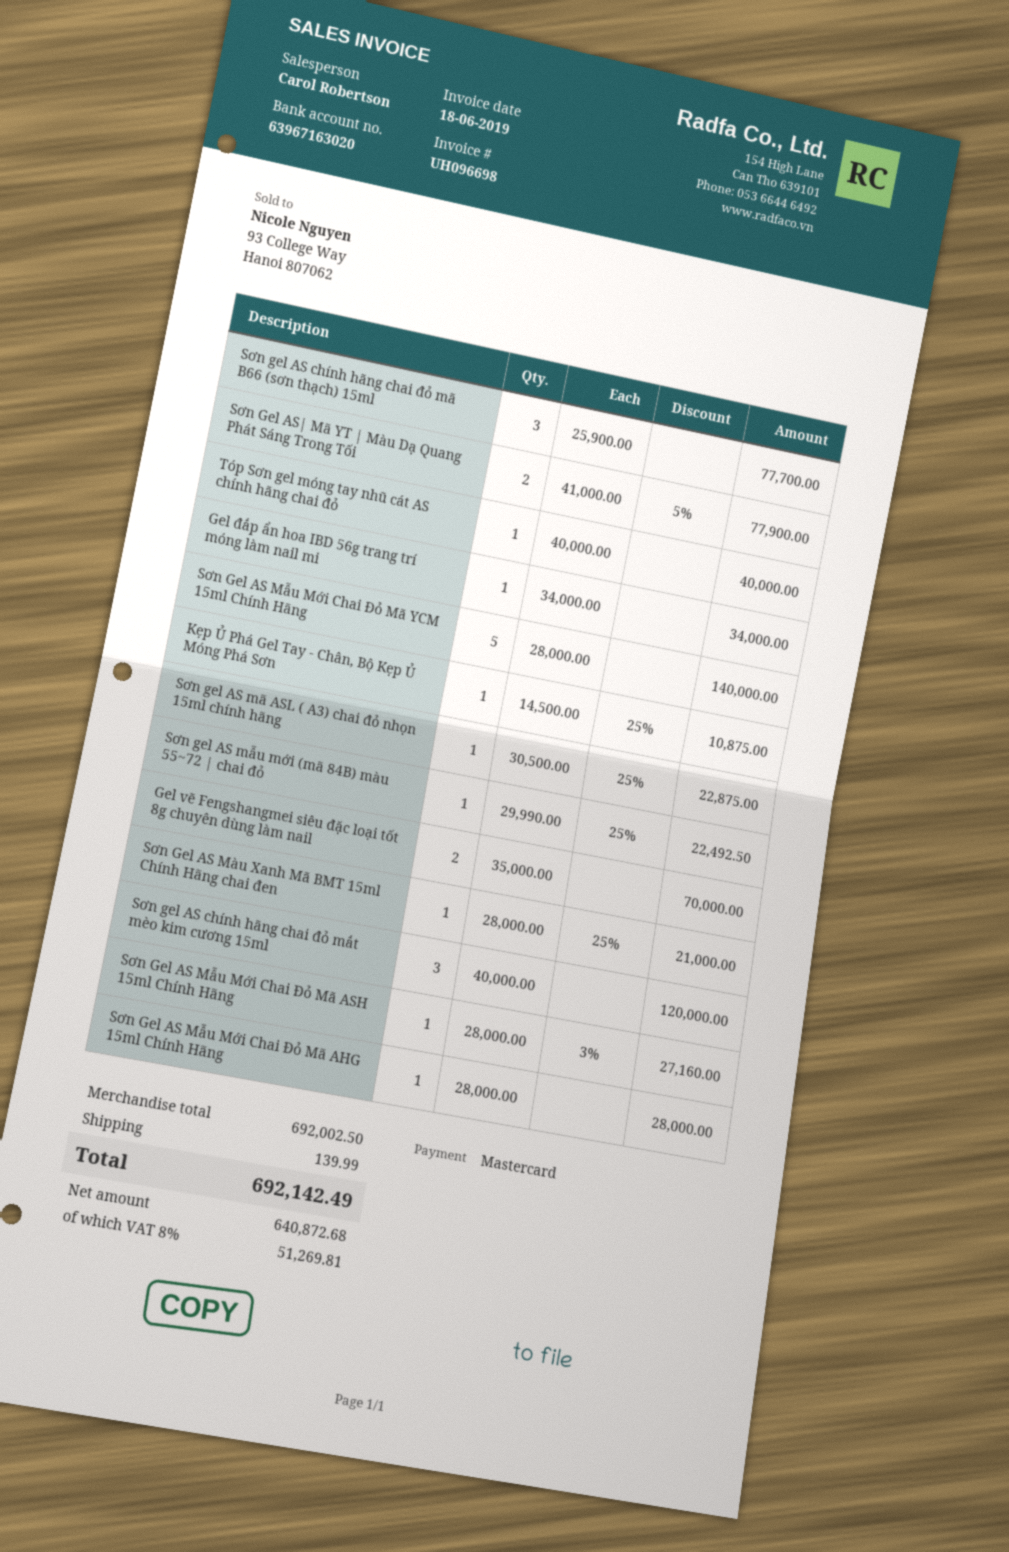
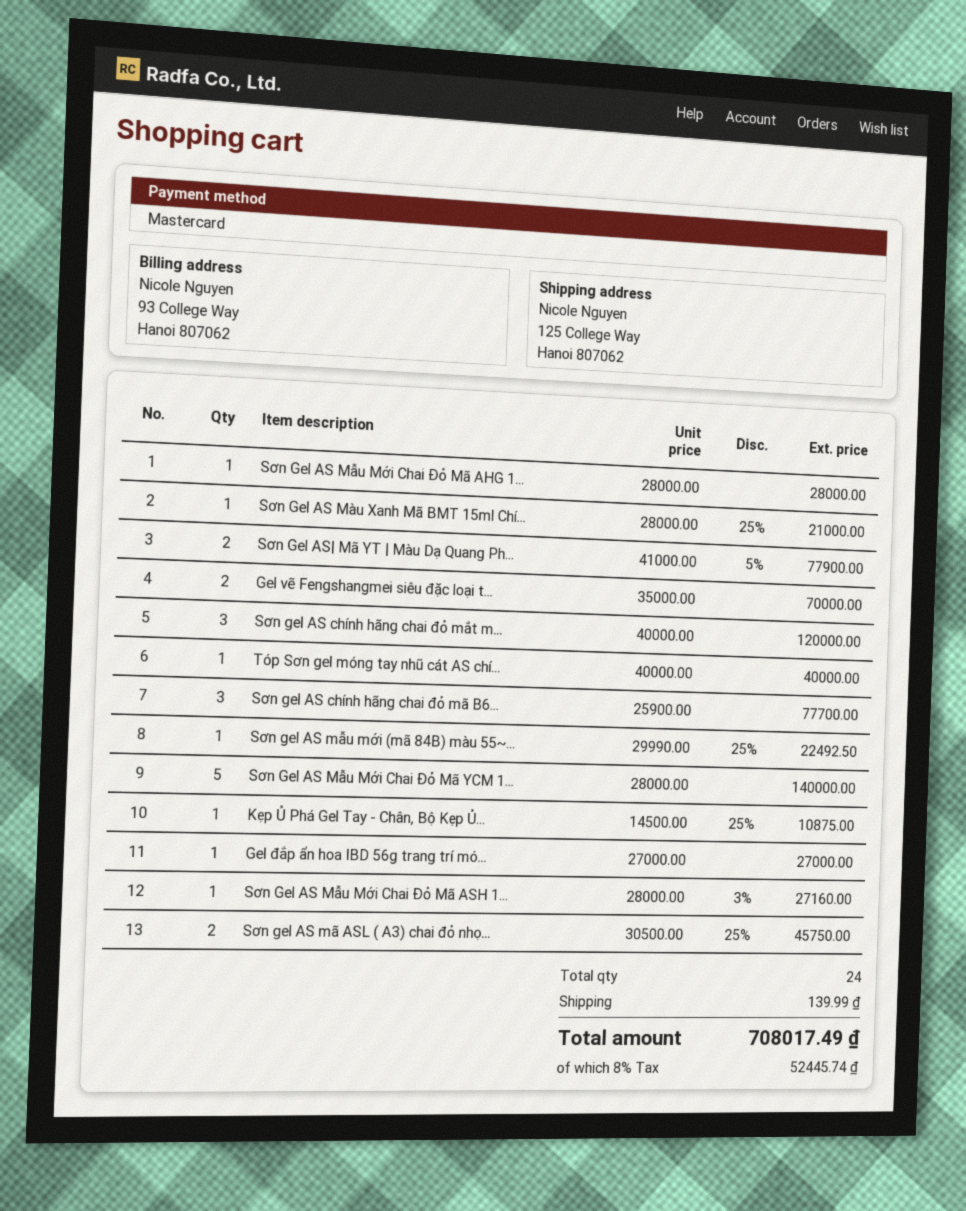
Gel đắp ẩn hoa IBD 56g trang trí móng làm nail mi: 1 x 34000.00 = 34000.00 -> 1 x 27000.00 = 27000.00
Sơn gel AS mã ASL ( A3) chai đỏ nhọn 15ml chính hãng: 1 x 30500.00 - 25% = 22875.00 -> 2 x 30500.00 - 25% = 45750.00
tax: 8% = 51269.81 -> 8% = 52445.74
total: 692142.49 -> 708017.49

